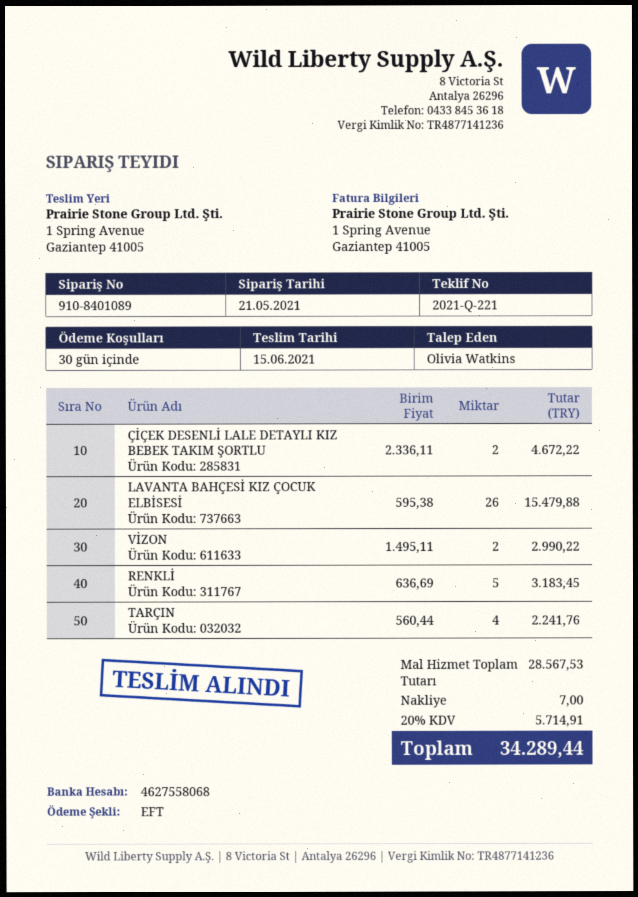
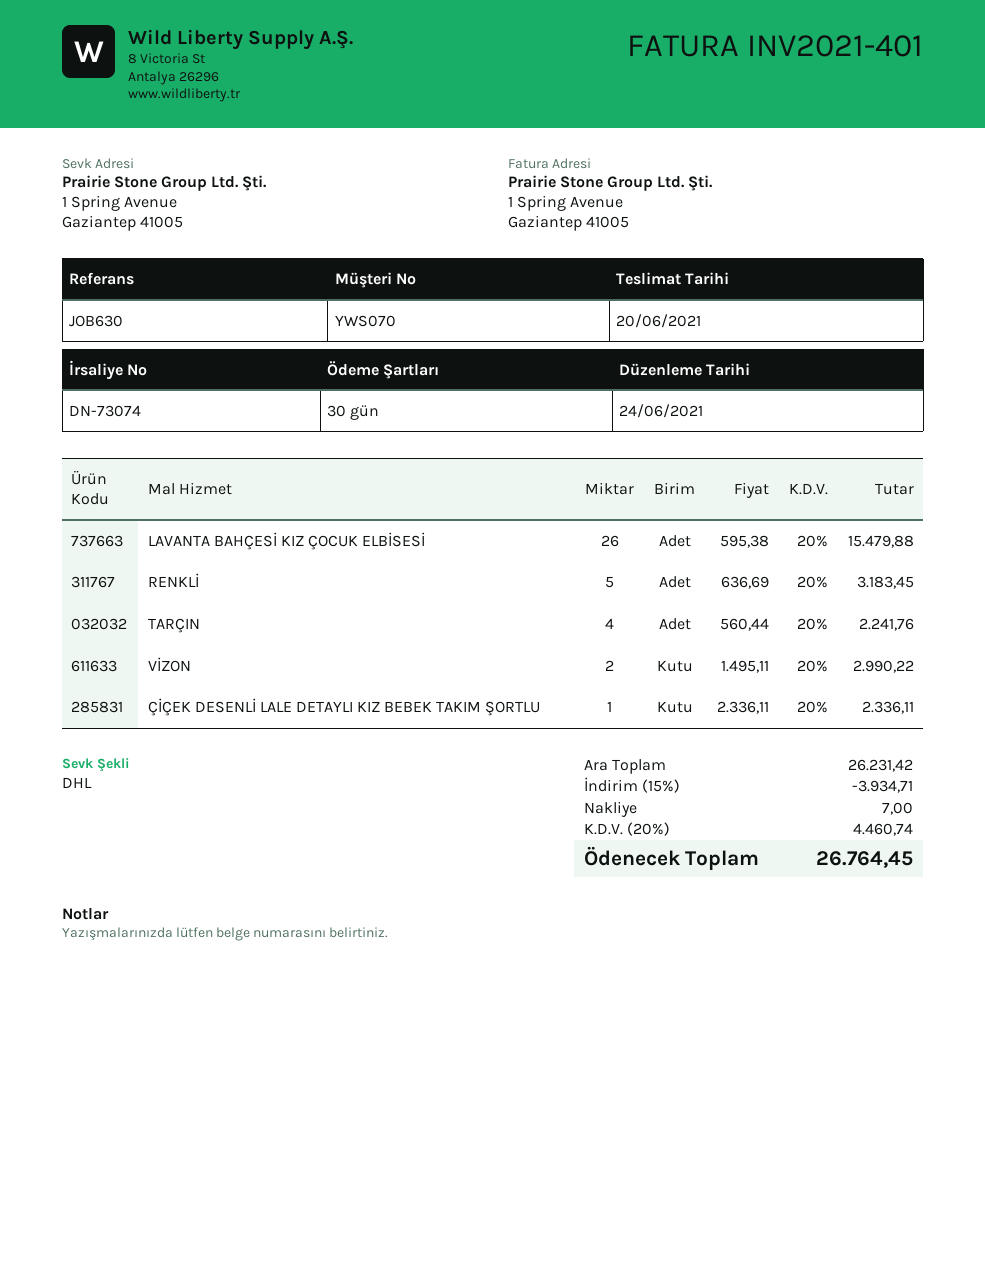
delivery date: 2021-06-15 -> 2021-06-20
ÇİÇEK DESENLİ LALE DETAYLI KIZ BEBEK TAKIM ŞORTLU: 2 x 2336.11 = 4672.22 -> 1 x 2336.11 = 2336.11
subtotal: 28567.53 -> 26231.42
discount: none -> 15% = 3934.71
tax: 20% = 5714.91 -> 20% = 4460.74
total: 34289.44 -> 26764.45

